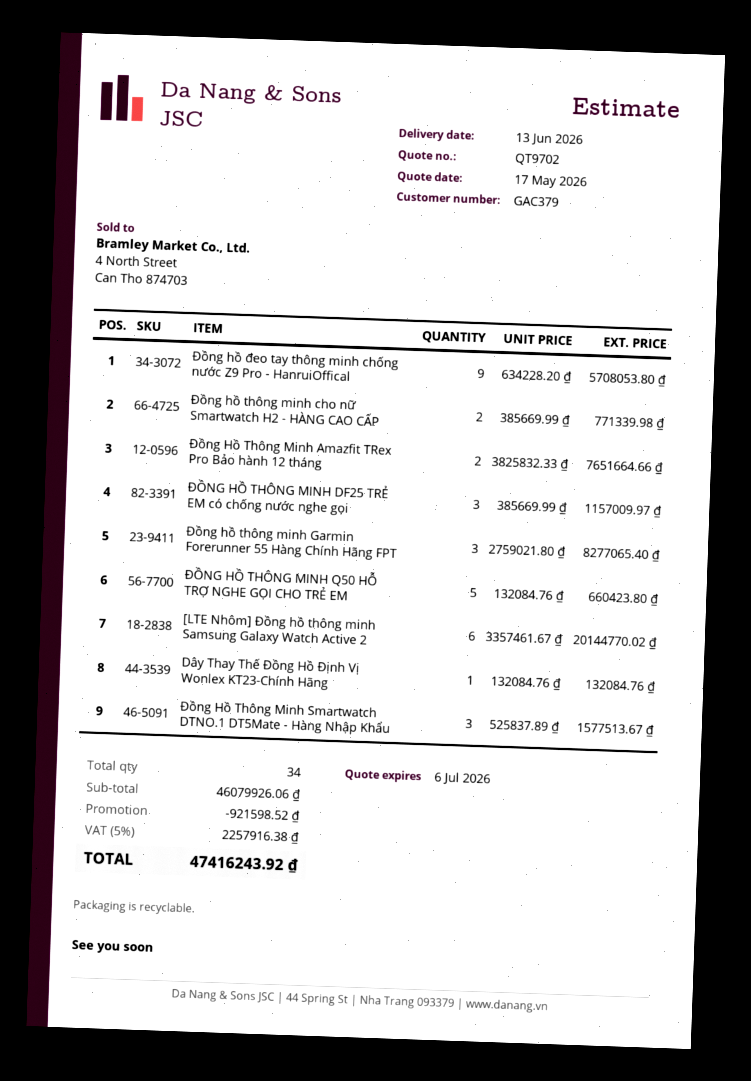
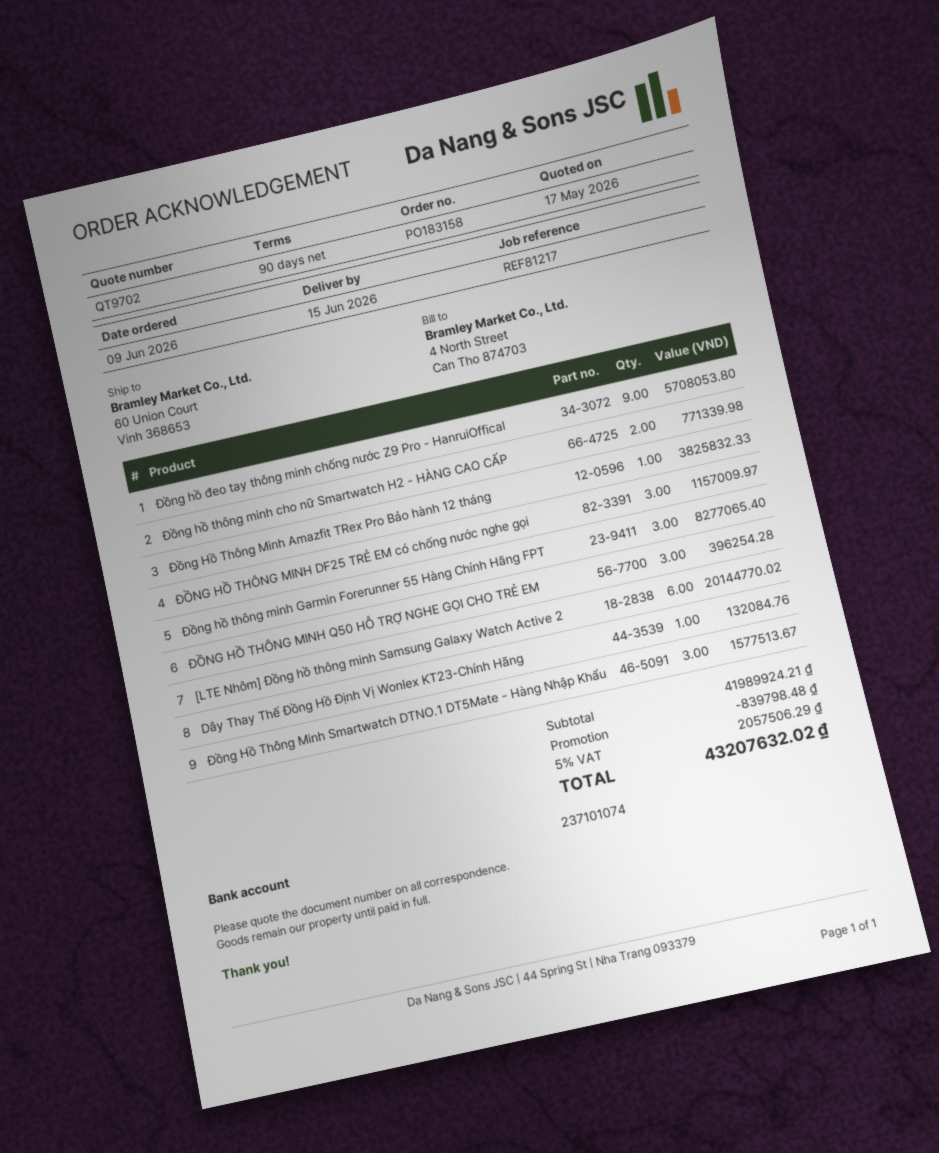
delivery date: 2026-06-13 -> 2026-06-15
Đồng Hồ Thông Minh Amazfit TRex Pro Bảo hành 12 tháng: 2 for 7651664.66 -> 1 for 3825832.33
ĐỒNG HỒ THÔNG MINH Q50 HỖ TRỢ NGHE GỌI CHO TRẺ EM: 5 for 660423.80 -> 3 for 396254.28
subtotal: 46079926.06 -> 41989924.21
discount: 921598.52 -> 839798.48
tax: 5% = 2257916.38 -> 5% = 2057506.29
total: 47416243.92 -> 43207632.02

